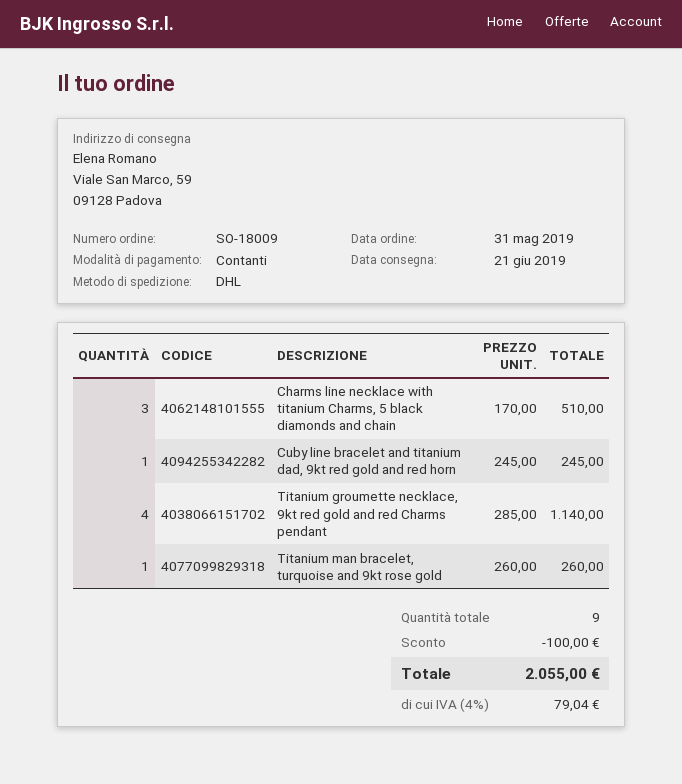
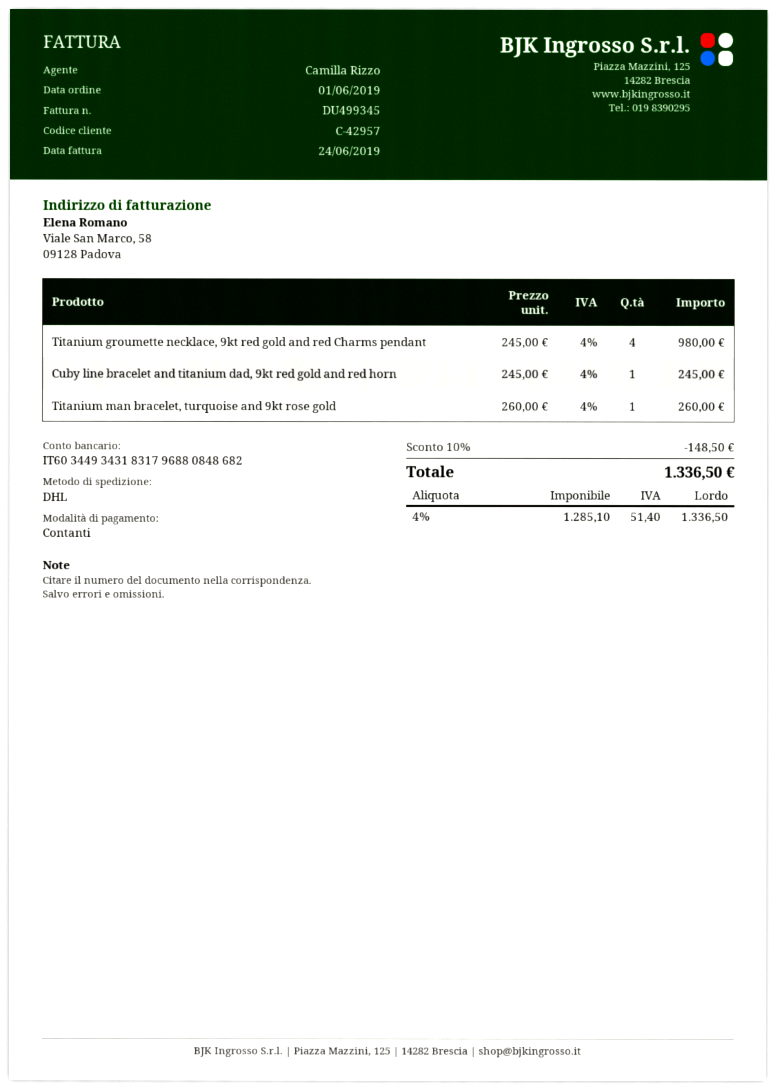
order date: 2019-05-31 -> 2019-06-01
Charms line necklace with titanium Charms, 5 black diamonds and chain: 3 x 170.00 = 510.00 -> none
Titanium groumette necklace, 9kt red gold and red Charms pendant: 4 x 285.00 = 1140.00 -> 4 x 245.00 = 980.00
discount: 100.00 -> 148.50
tax: 4% = 79.04 -> 4% = 51.40
total: 2055.00 -> 1336.50

